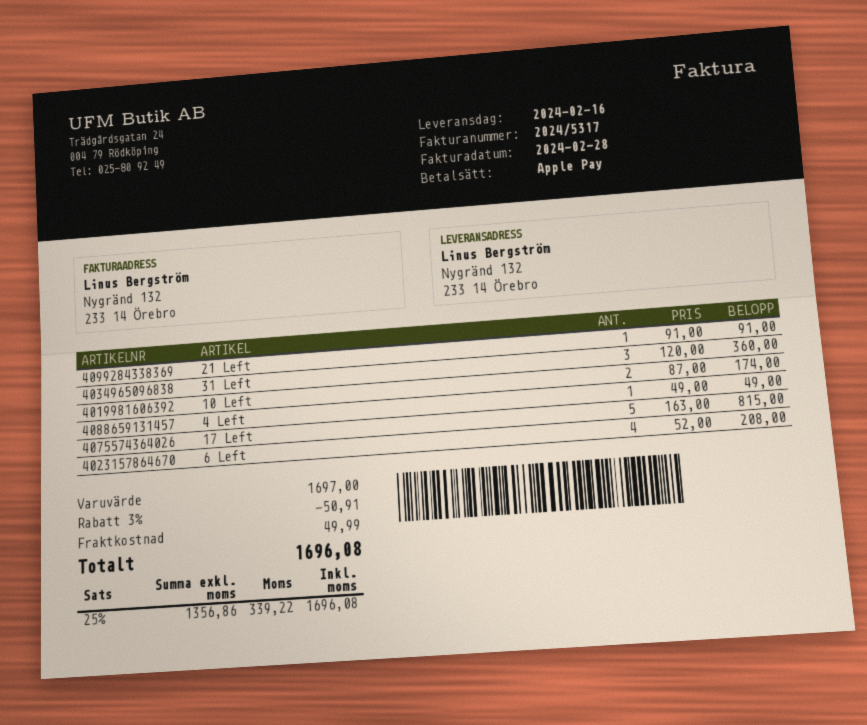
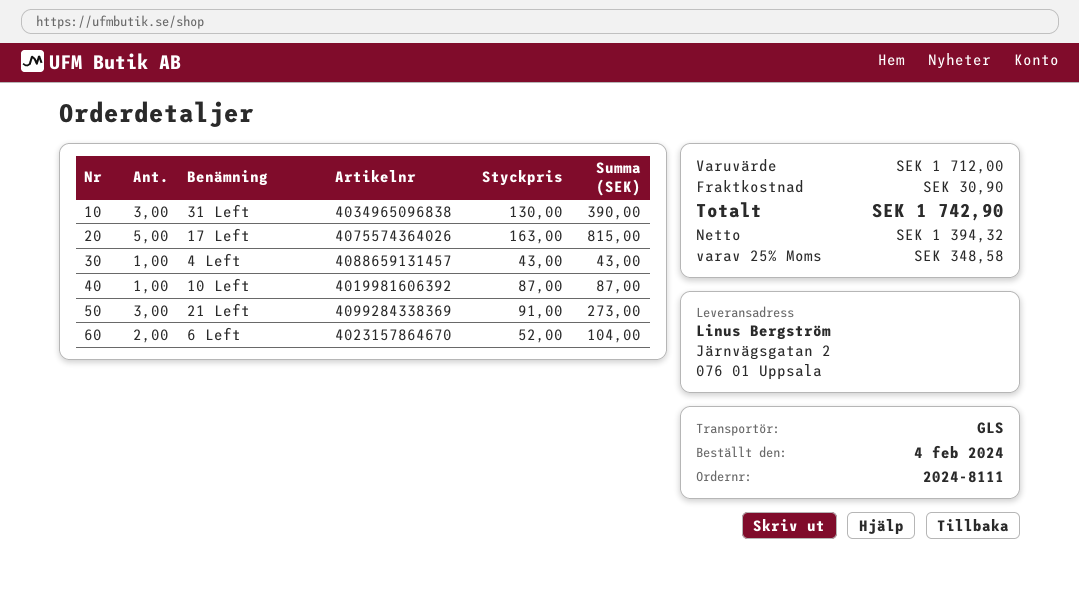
ship to: Nygränd 132, 233 14 Örebro -> Järnvägsgatan 2, 076 01 Uppsala
21 Left: 1 x 91.00 = 91.00 -> 3 x 91.00 = 273.00
31 Left: 3 x 120.00 = 360.00 -> 3 x 130.00 = 390.00
10 Left: 2 x 87.00 = 174.00 -> 1 x 87.00 = 87.00
4 Left: 1 x 49.00 = 49.00 -> 1 x 43.00 = 43.00
6 Left: 4 x 52.00 = 208.00 -> 2 x 52.00 = 104.00
subtotal: 1697.00 -> 1712.00
discount: 3% = 50.91 -> none
shipping: 49.99 -> 30.90
net: 1356.86 -> 1394.32
tax: 25% = 339.22 -> 25% = 348.58
total: 1696.08 -> 1742.90

